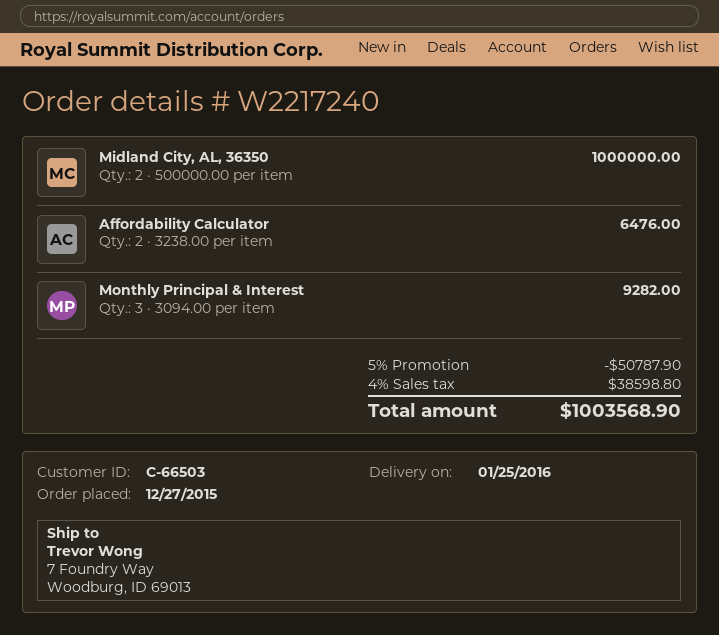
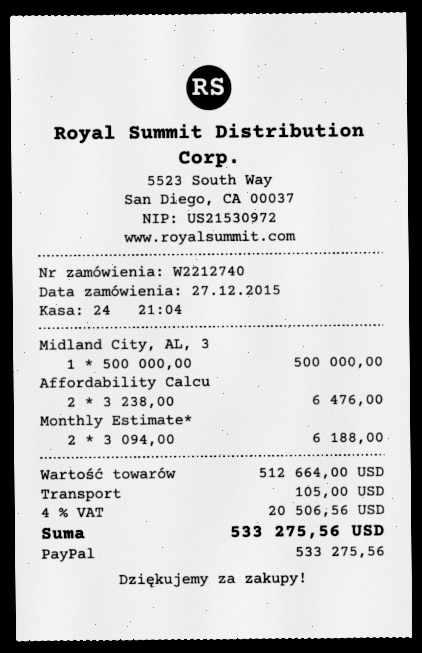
order number: W2217240 -> W2212740
Midland City, AL, 36350: 2 x 500000.00 = 1000000.00 -> 1 x 500000.00 = 500000.00
Monthly Principal & Interest: 3 x 3094.00 = 9282.00 -> none
Monthly Estimate*: none -> 2 x 3094.00 = 6188.00
discount: 5% = 50787.90 -> none
shipping: none -> 105.00
tax: 4% = 38598.80 -> 4% = 20506.56
total: 1003568.90 -> 533275.56

